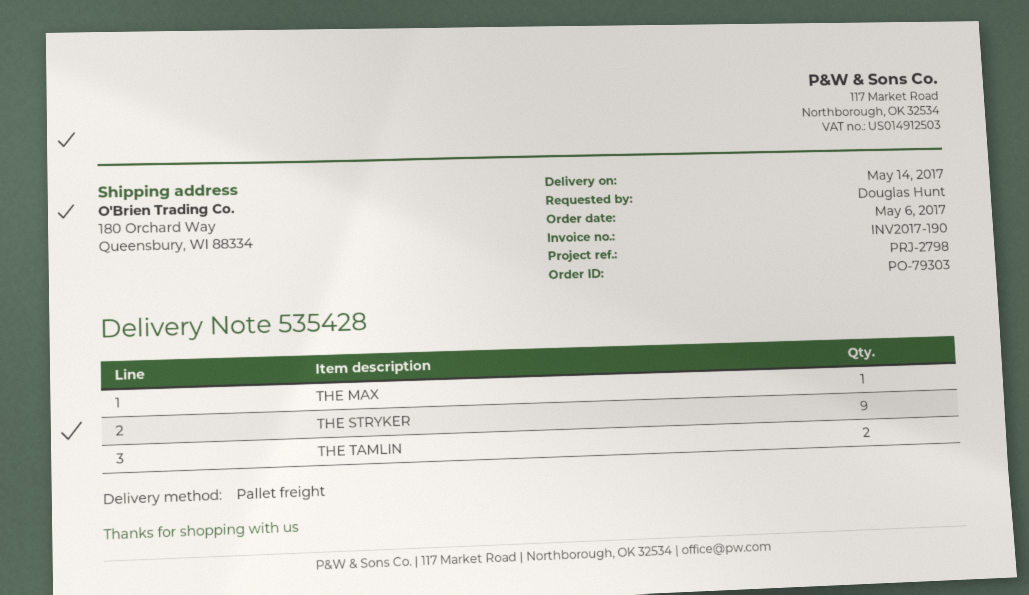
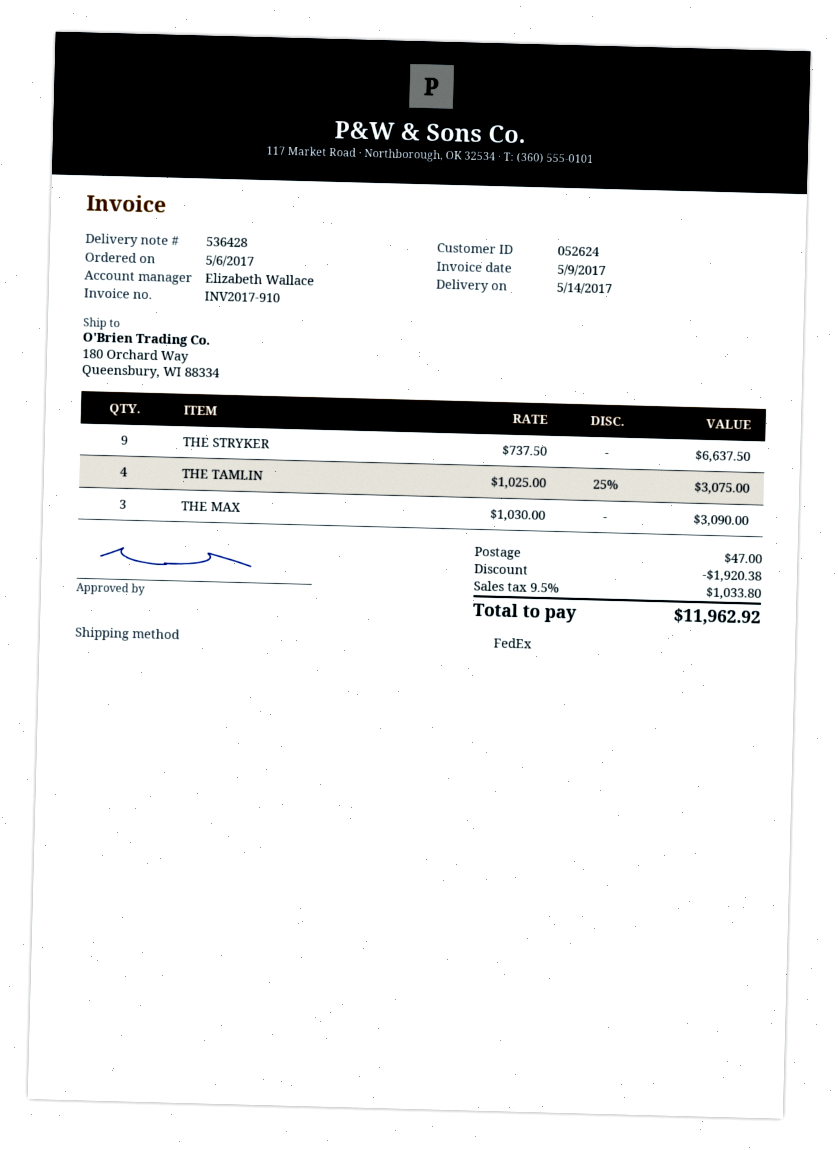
delivery note number: 535428 -> 536428
invoice number: INV2017-190 -> INV2017-910
shipping method: pallet freight -> FedEx
THE MAX: 1 -> 3
THE TAMLIN: 2 -> 4

